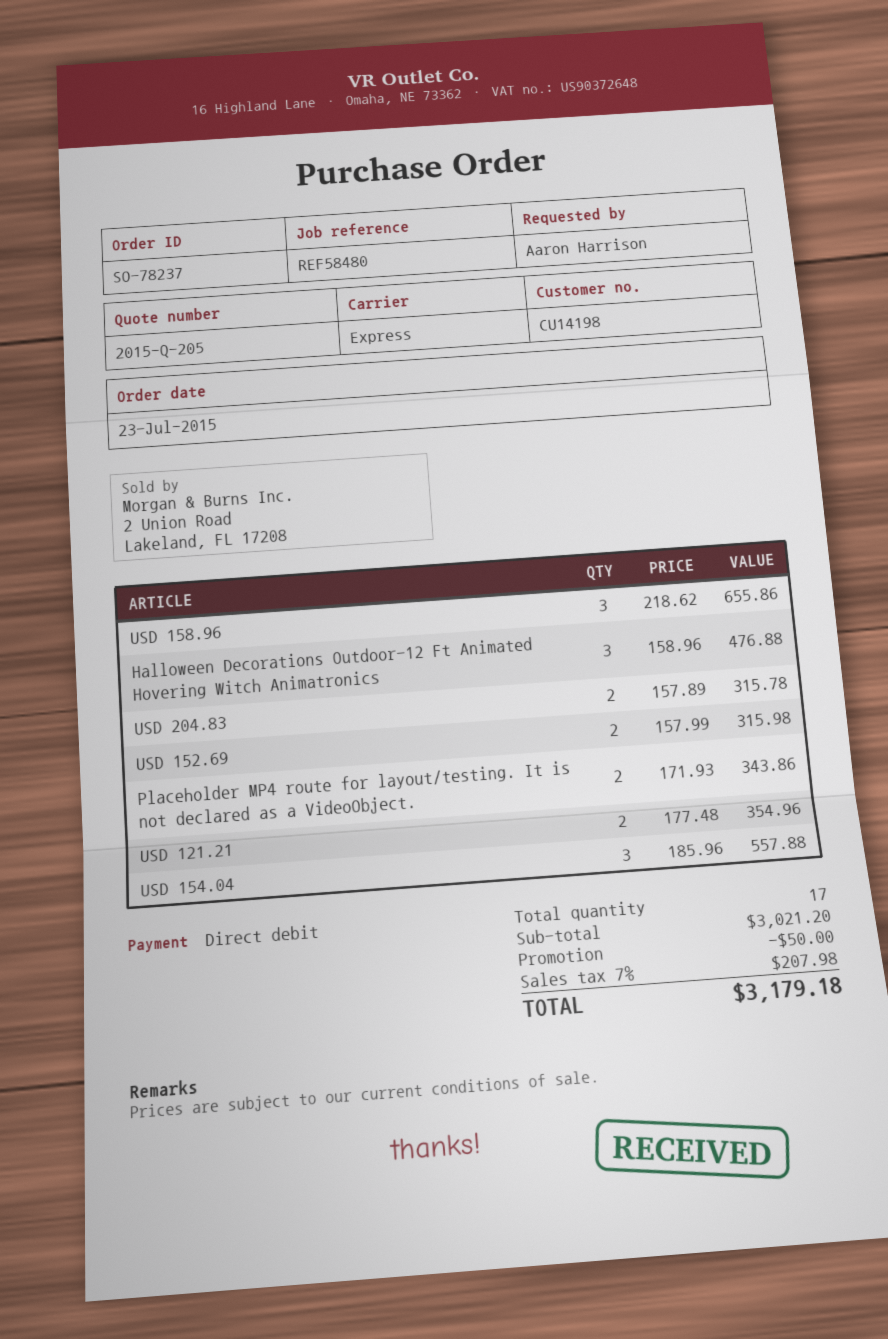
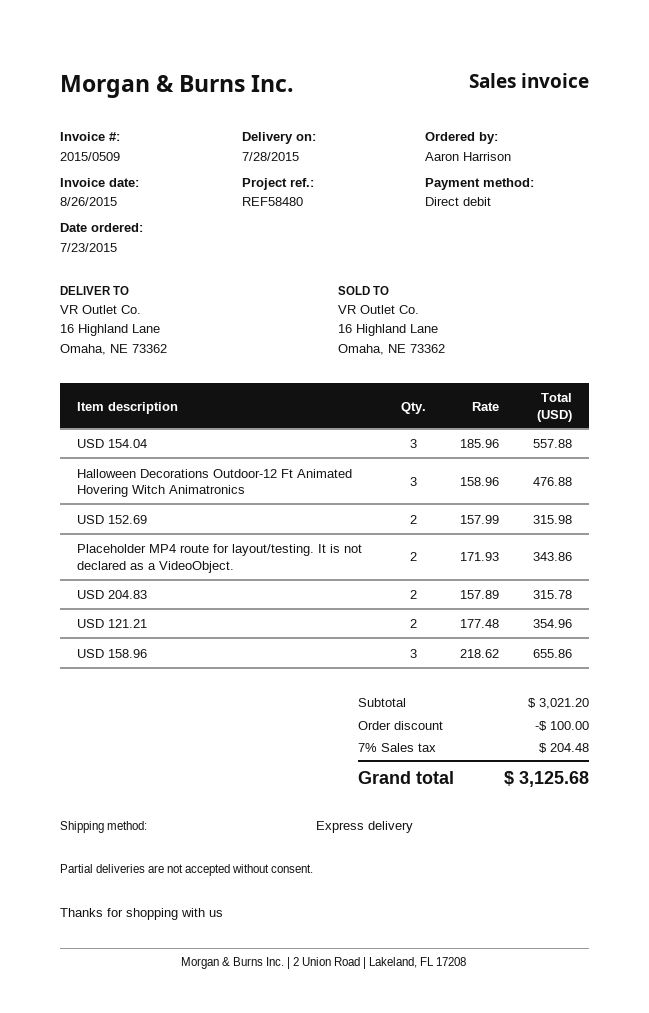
discount: 50.00 -> 100.00
tax: 7% = 207.98 -> 7% = 204.48
total: 3179.18 -> 3125.68

